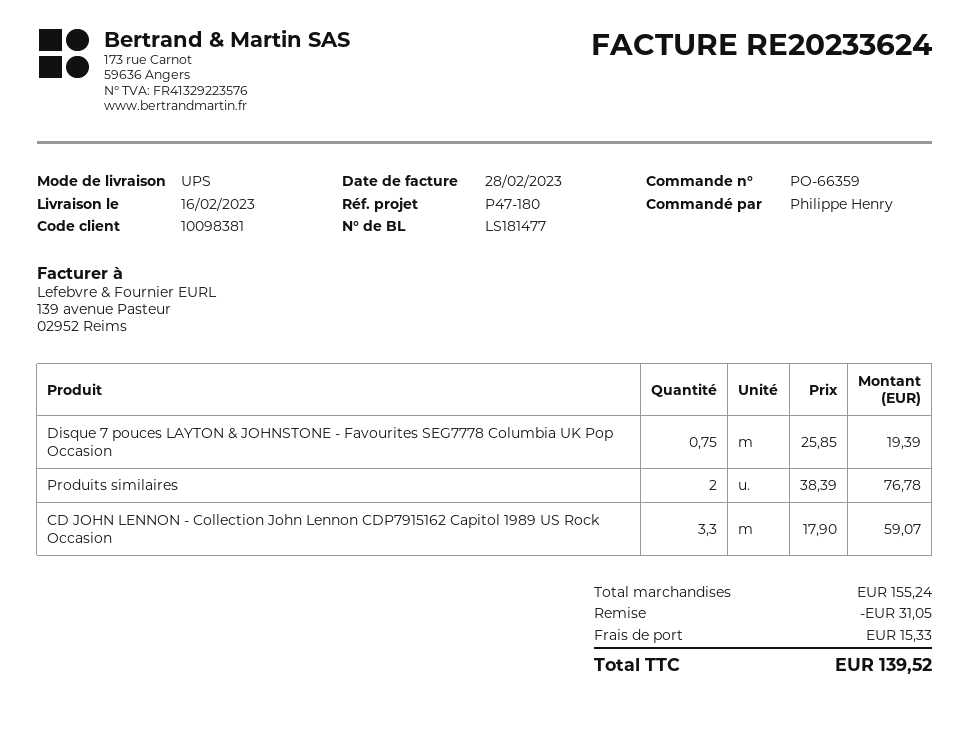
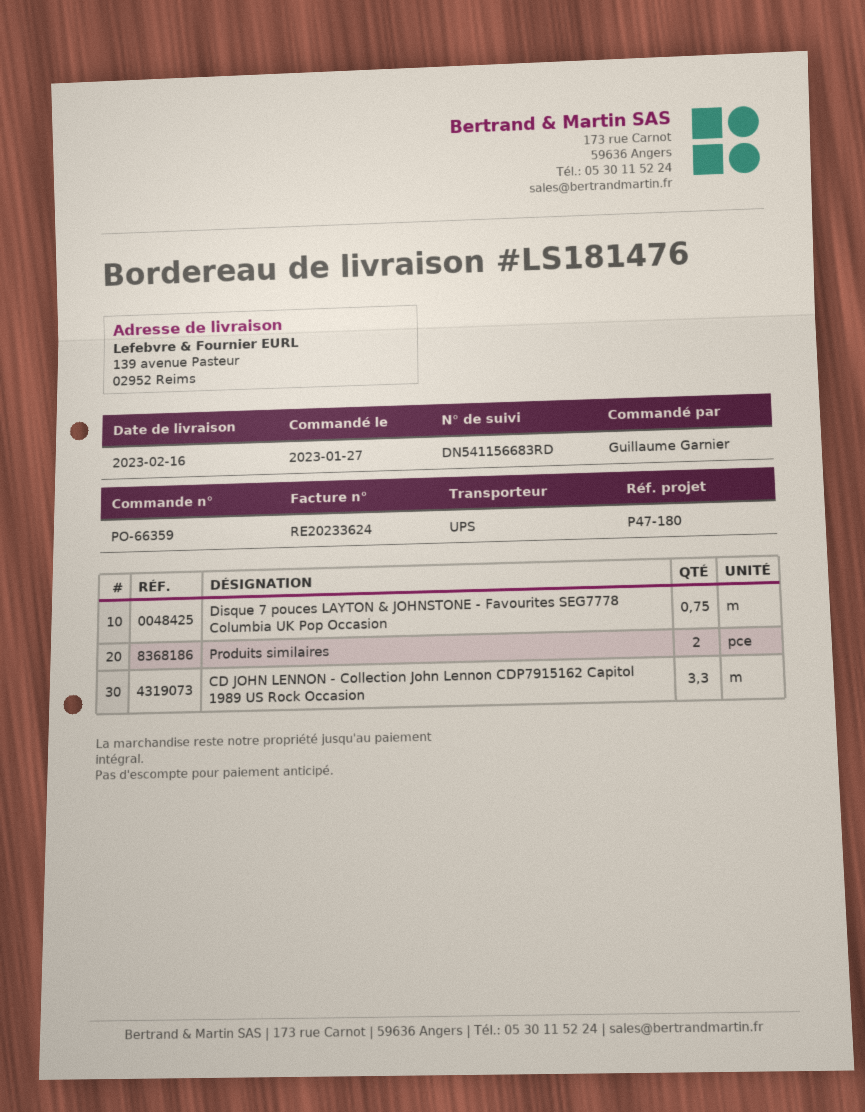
delivery note number: LS181477 -> LS181476
ordered by: Philippe Henry -> Guillaume Garnier

